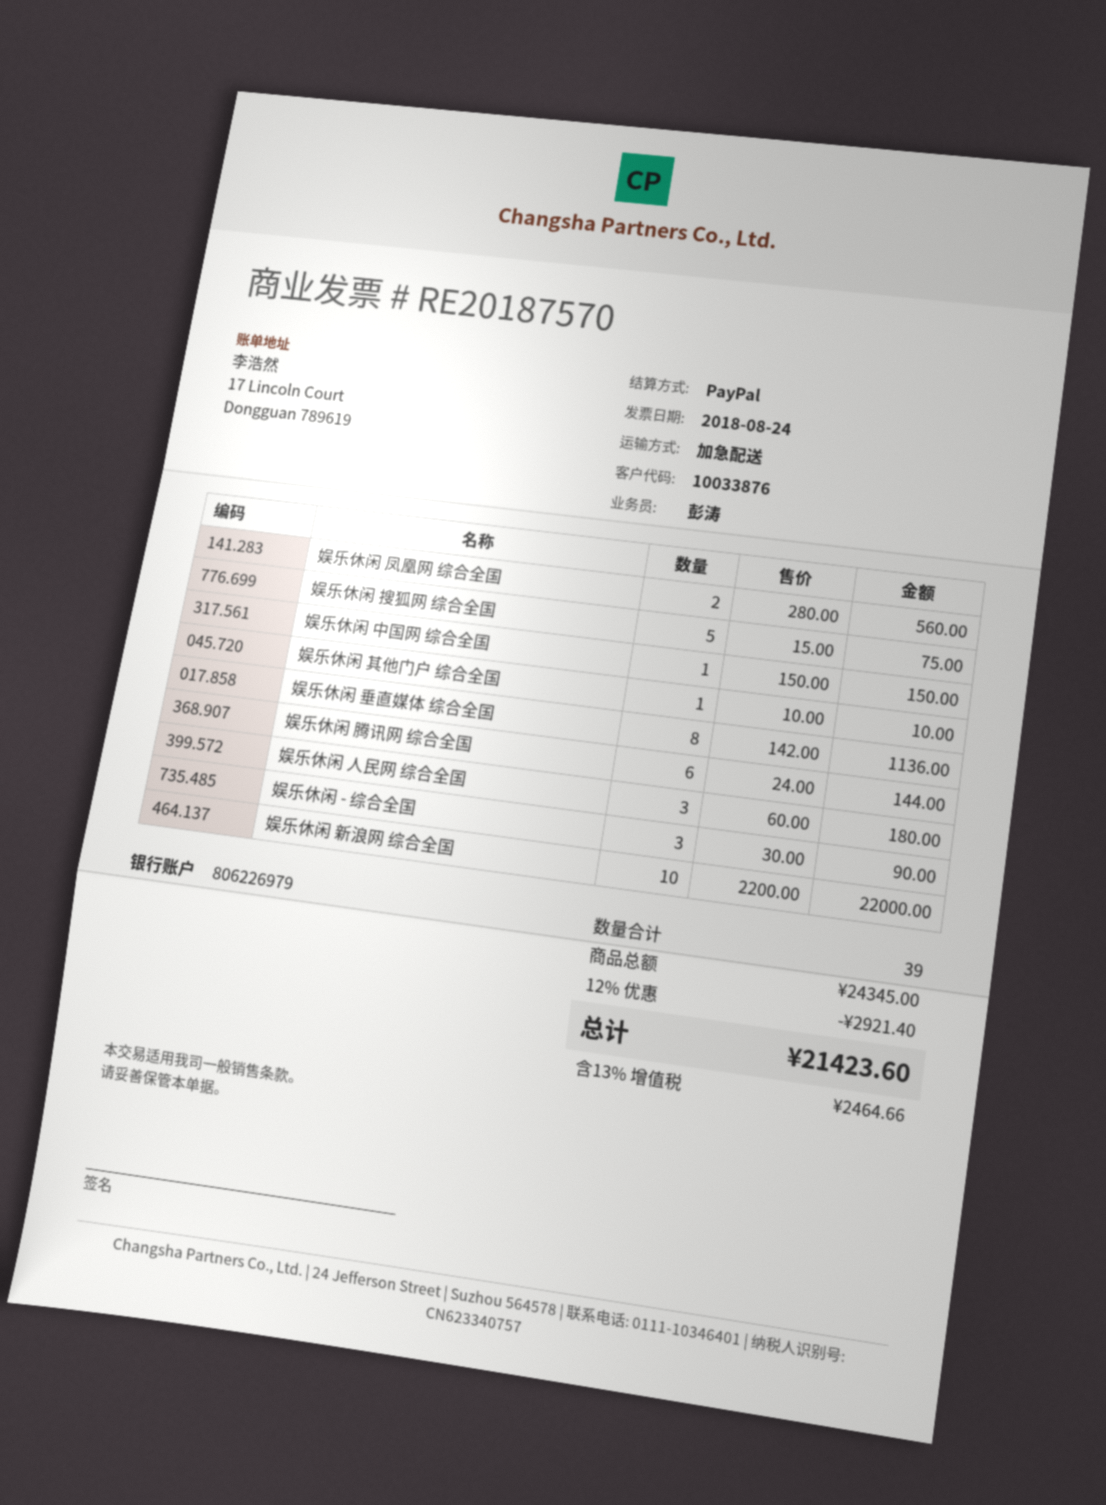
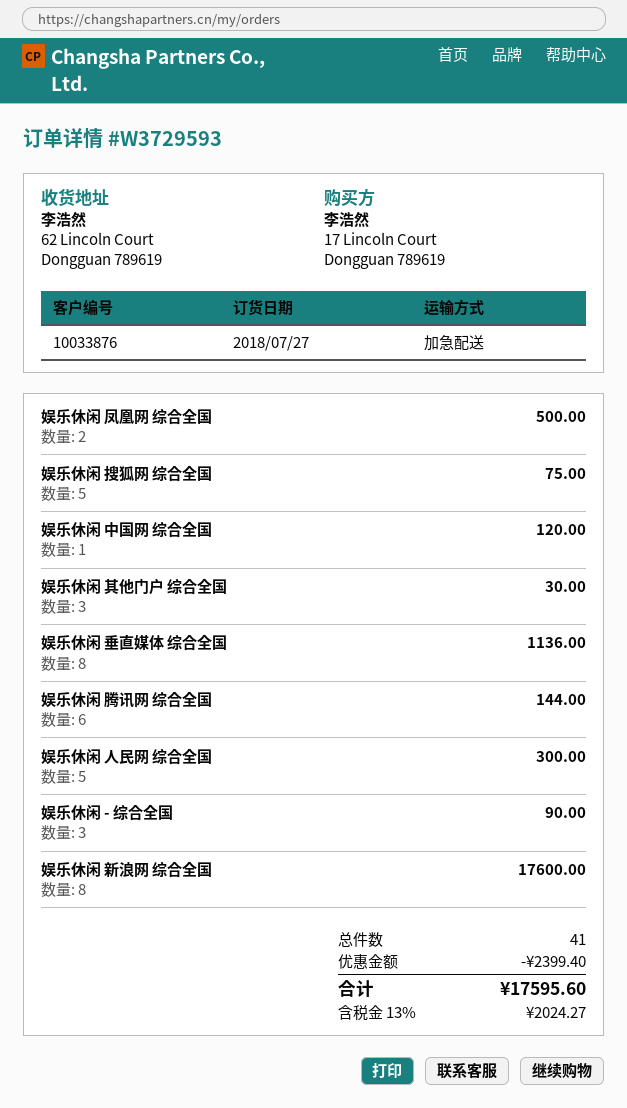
娱乐休闲 凤凰网 综合全国: 2 for 560.00 -> 2 for 500.00
娱乐休闲 中国网 综合全国: 1 for 150.00 -> 1 for 120.00
娱乐休闲 其他门户 综合全国: 1 for 10.00 -> 3 for 30.00
娱乐休闲 人民网 综合全国: 3 for 180.00 -> 5 for 300.00
娱乐休闲 新浪网 综合全国: 10 for 22000.00 -> 8 for 17600.00
total quantity: 39 -> 41
discount: 2921.40 -> 2399.40
tax: 13% = 2464.66 -> 13% = 2024.27
total: 21423.60 -> 17595.60

